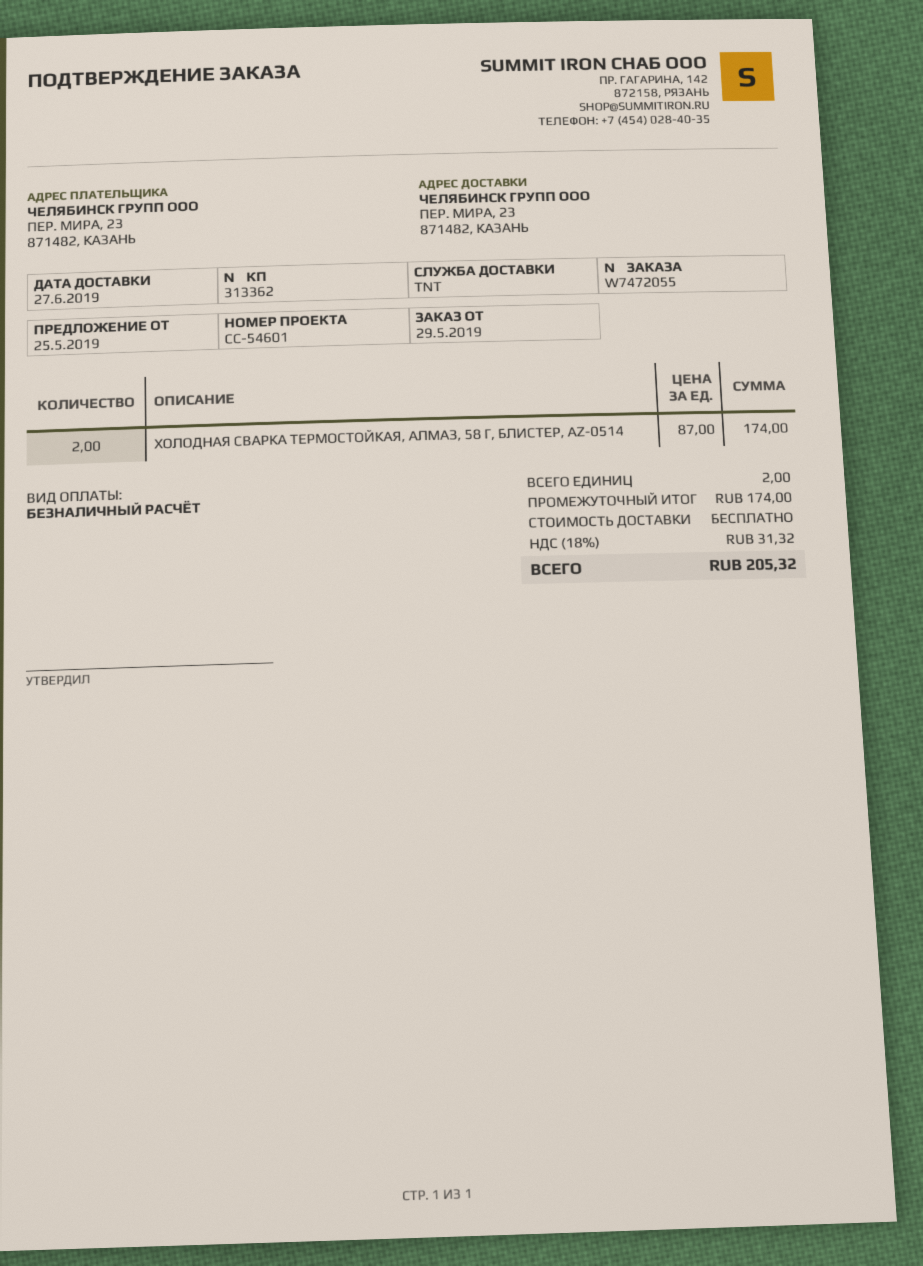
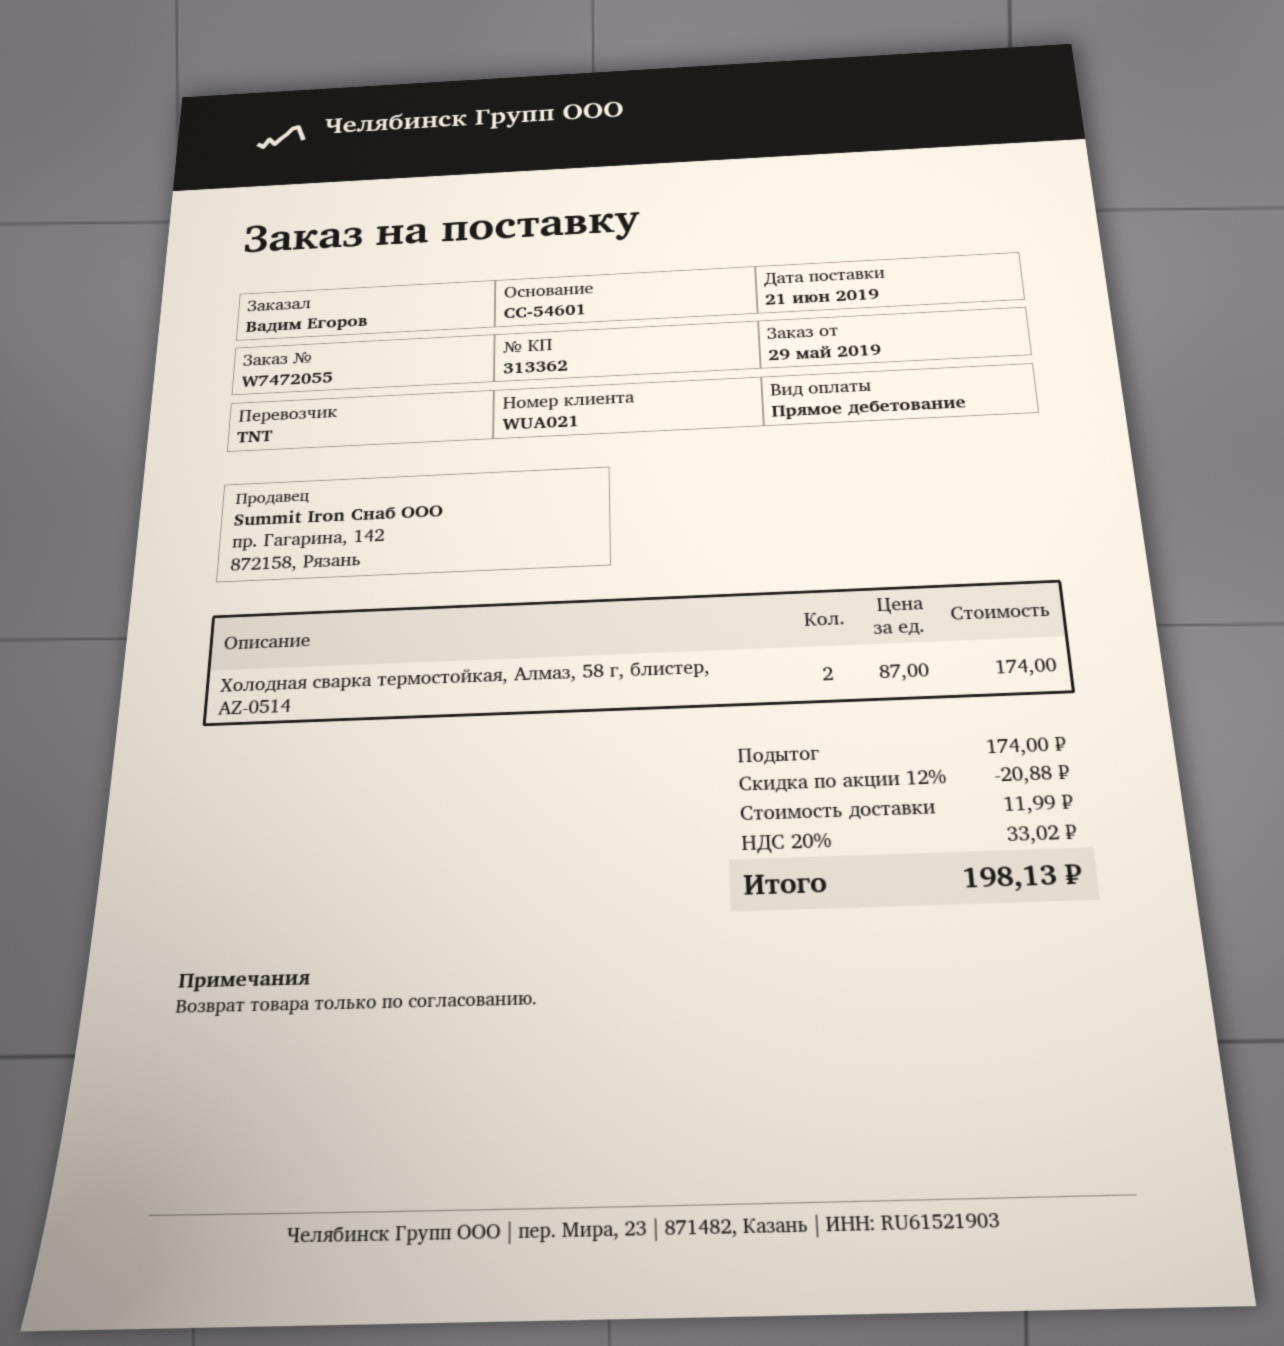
delivery date: 2019-06-27 -> 2019-06-21
payment method: bank transfer -> direct debit
discount: none -> 12% = 20.88
shipping: 0.00 -> 11.99
tax: 18% = 31.32 -> 20% = 33.02
total: 205.32 -> 198.13

